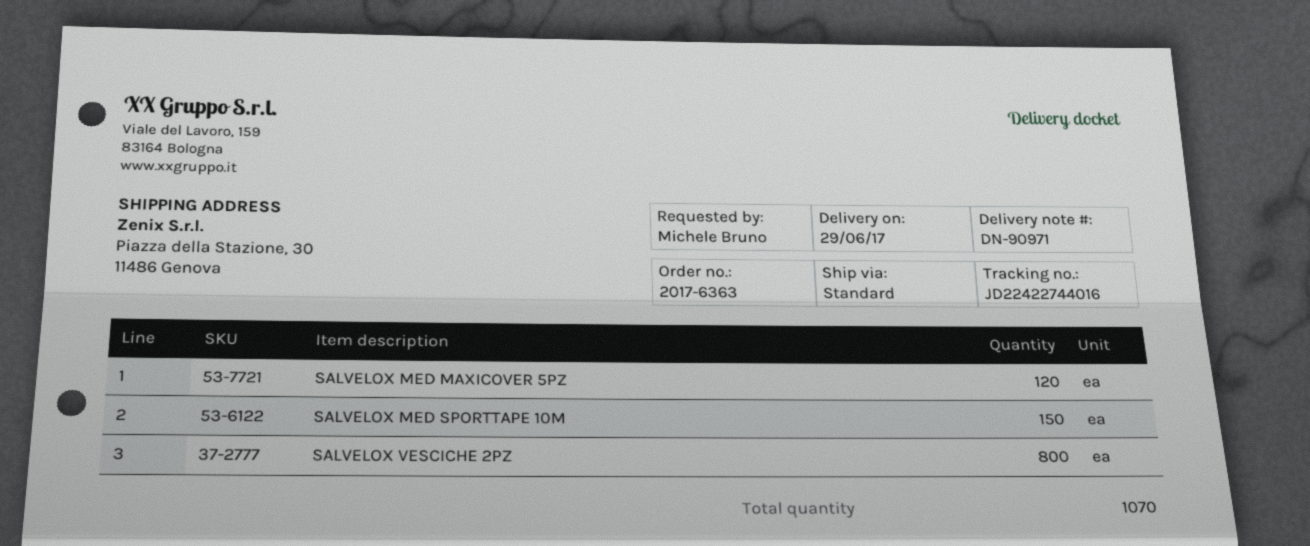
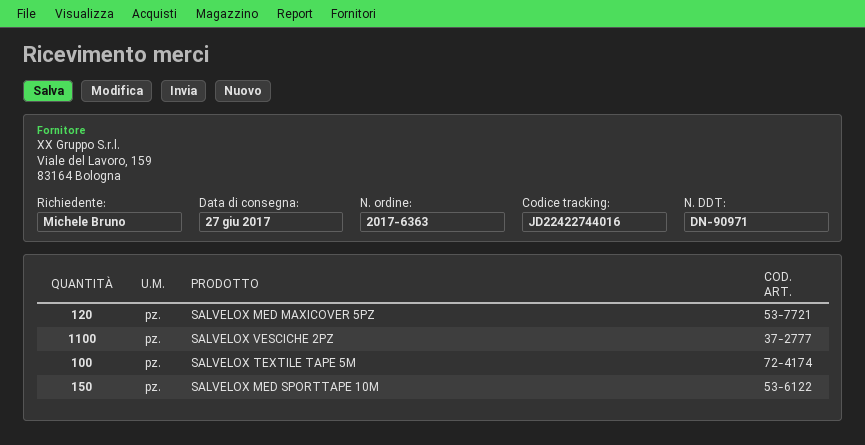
delivery date: 2017-06-29 -> 2017-06-27
SALVELOX VESCICHE 2PZ: 800 -> 1100
SALVELOX TEXTILE TAPE 5M: none -> 100

